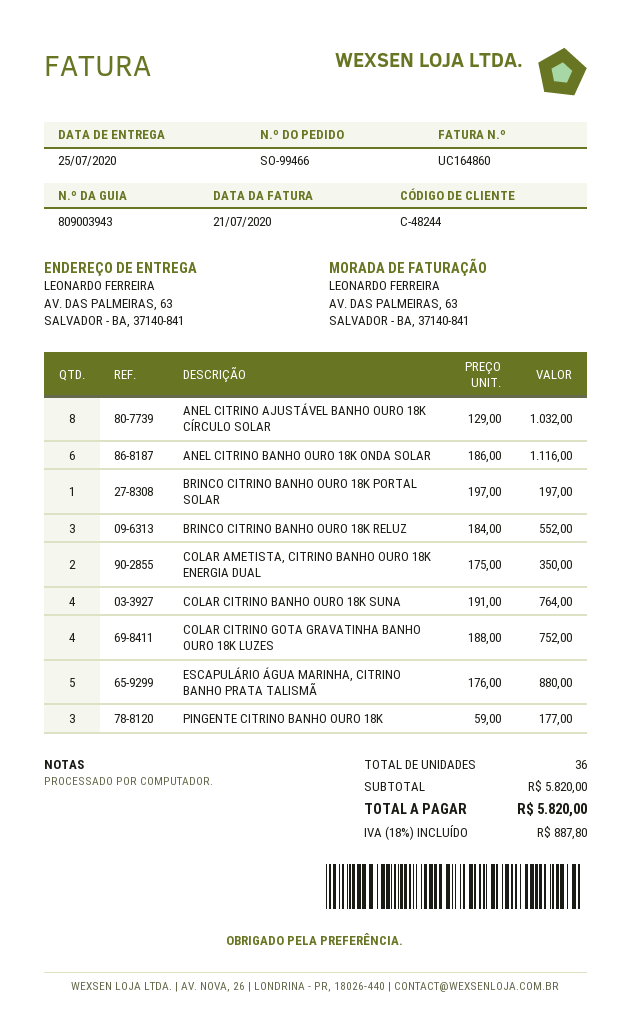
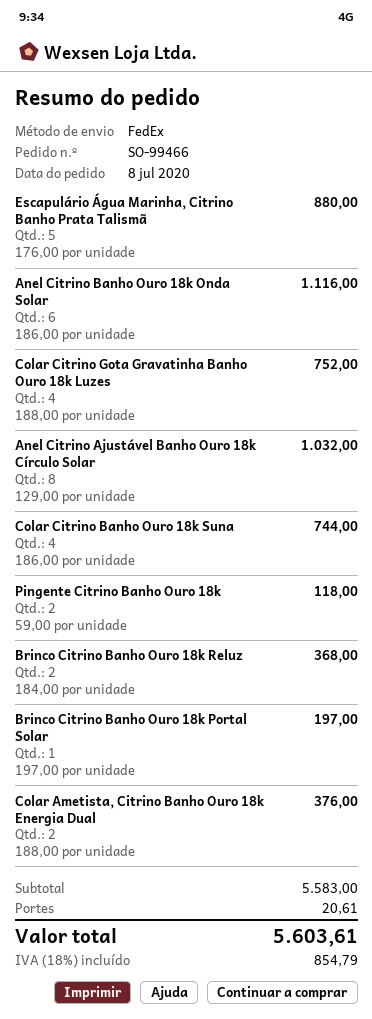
BRINCO CITRINO BANHO OURO 18K RELUZ: 3 x 184.00 = 552.00 -> 2 x 184.00 = 368.00
COLAR AMETISTA, CITRINO BANHO OURO 18K ENERGIA DUAL: 2 x 175.00 = 350.00 -> 2 x 188.00 = 376.00
COLAR CITRINO BANHO OURO 18K SUNA: 4 x 191.00 = 764.00 -> 4 x 186.00 = 744.00
PINGENTE CITRINO BANHO OURO 18K: 3 x 59.00 = 177.00 -> 2 x 59.00 = 118.00
subtotal: 5820.00 -> 5583.00
shipping: none -> 20.61
tax: 18% = 887.80 -> 18% = 854.79
total: 5820.00 -> 5603.61

